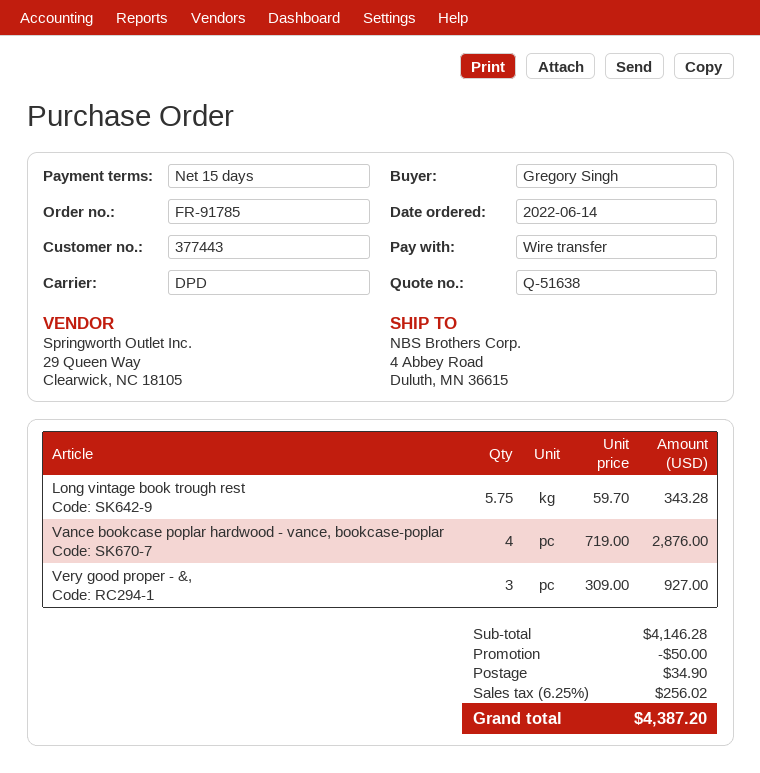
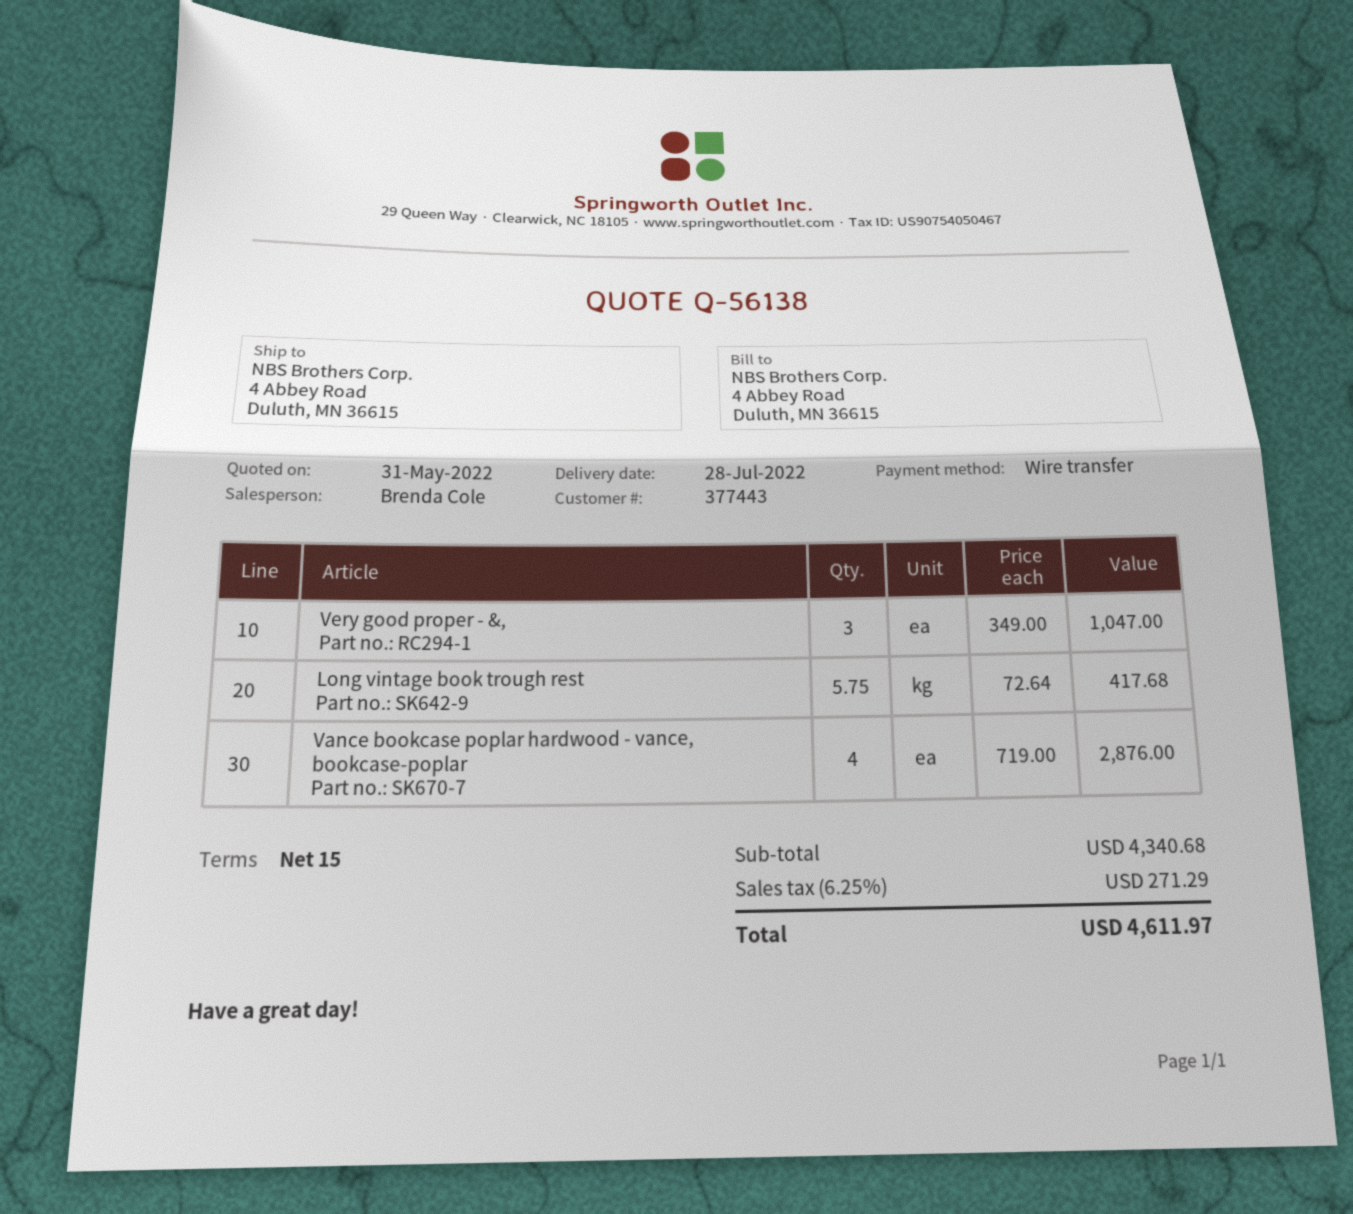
quote number: Q-51638 -> Q-56138
Long vintage book trough rest: 5.75 x 59.70 = 343.28 -> 5.75 x 72.64 = 417.68
Very good proper - &,: 3 x 309.00 = 927.00 -> 3 x 349.00 = 1047.00
subtotal: 4146.28 -> 4340.68
discount: 50.00 -> none
shipping: 34.90 -> none
tax: 6.25% = 256.02 -> 6.25% = 271.29
total: 4387.20 -> 4611.97

